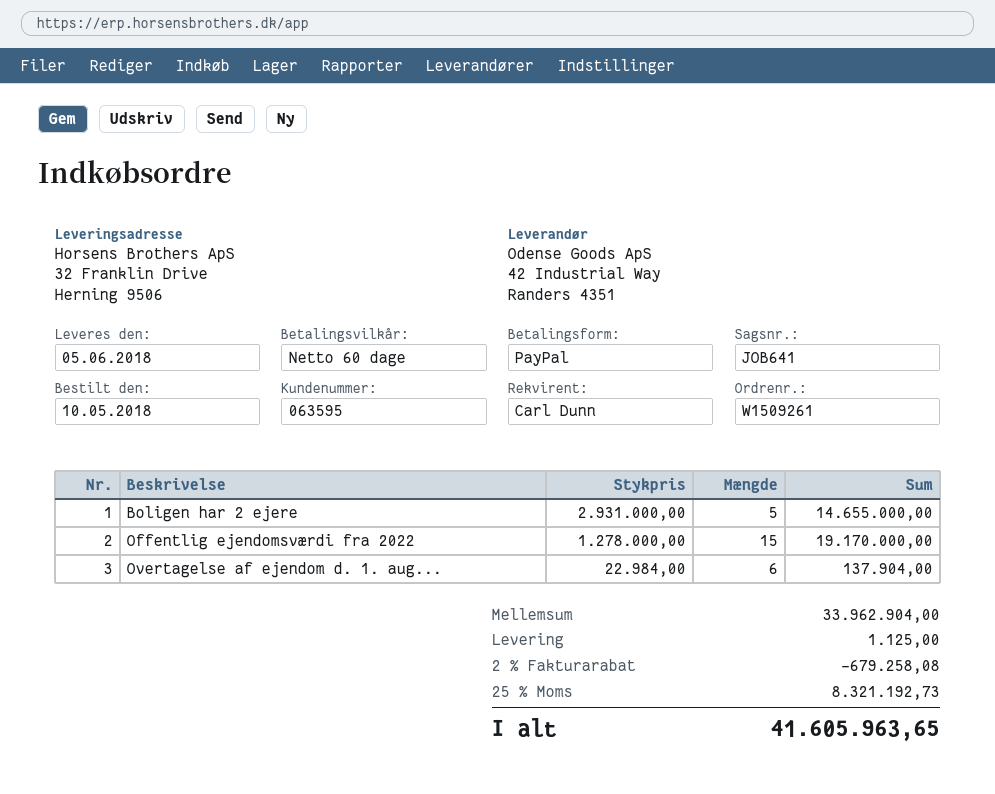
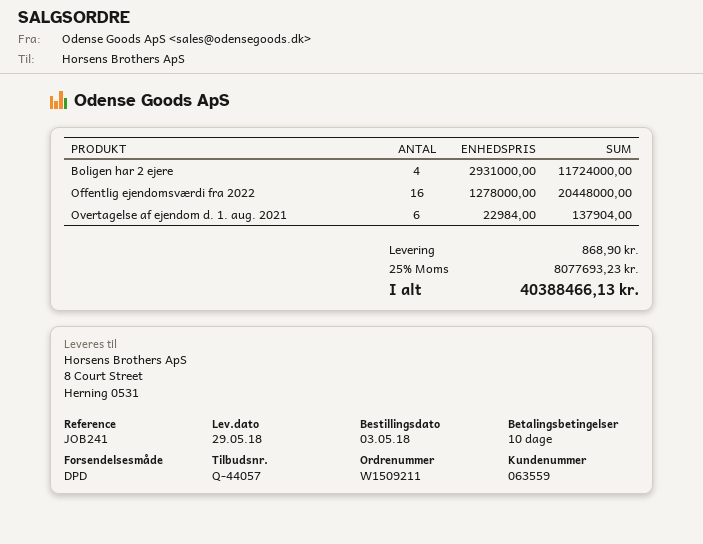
order number: W1509261 -> W1509211
order date: 2018-05-10 -> 2018-05-03
delivery date: 2018-06-05 -> 2018-05-29
payment terms: 60 days -> 10 days
customer number: 063595 -> 063559
reference: JOB641 -> JOB241
ship to: 32 Franklin Drive, Herning 9506 -> 8 Court Street, Herning 0531
Boligen har 2 ejere: 5 x 2931000.00 = 14655000.00 -> 4 x 2931000.00 = 11724000.00
Offentlig ejendomsværdi fra 2022: 15 x 1278000.00 = 19170000.00 -> 16 x 1278000.00 = 20448000.00
discount: 2% = 679258.08 -> none
shipping: 1125.00 -> 868.90
tax: 25% = 8321192.73 -> 25% = 8077693.23
total: 41605963.65 -> 40388466.13

